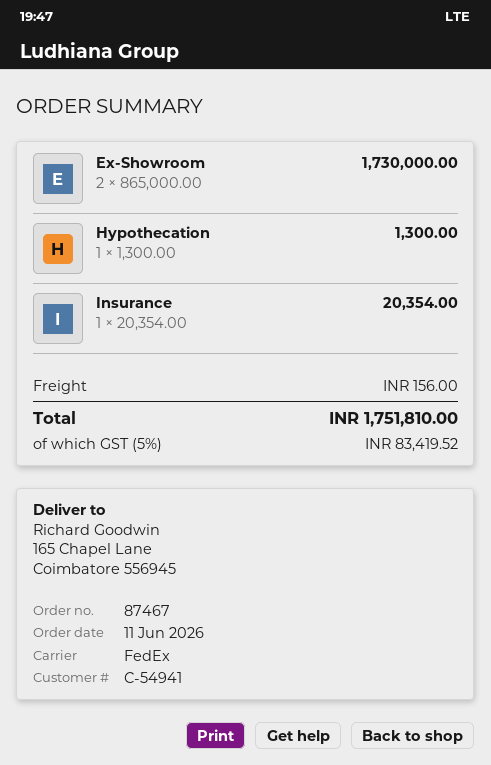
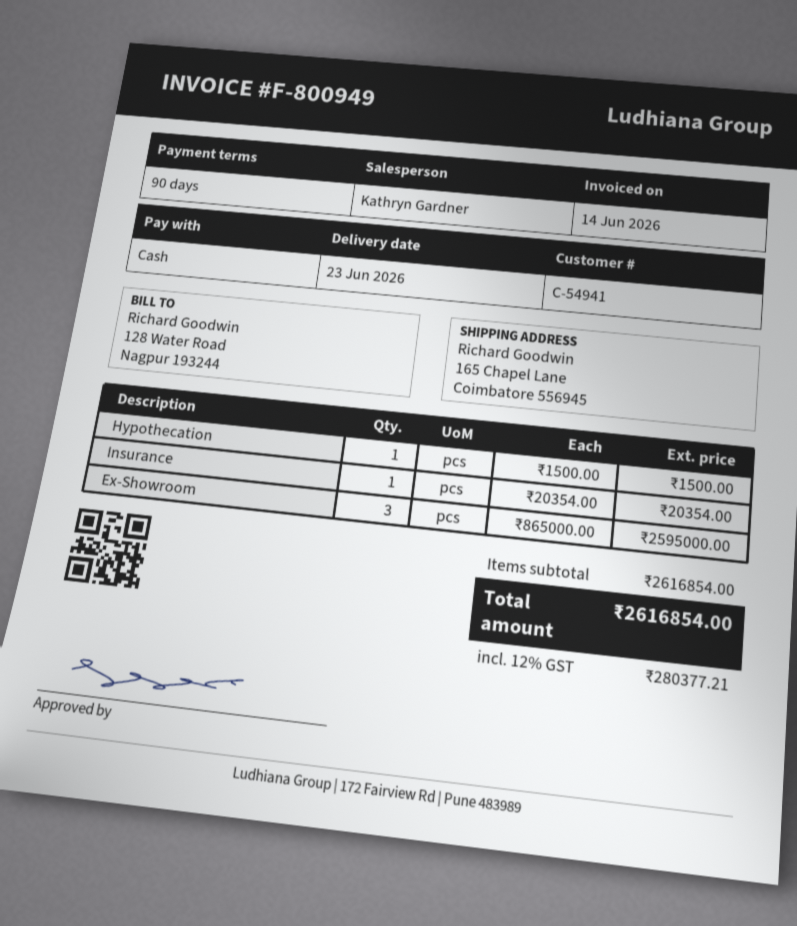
Ex-Showroom: 2 x 865000.00 = 1730000.00 -> 3 x 865000.00 = 2595000.00
Hypothecation: 1 x 1300.00 = 1300.00 -> 1 x 1500.00 = 1500.00
shipping: 156.00 -> none
tax: 5% = 83419.52 -> 12% = 280377.21
total: 1751810.00 -> 2616854.00

